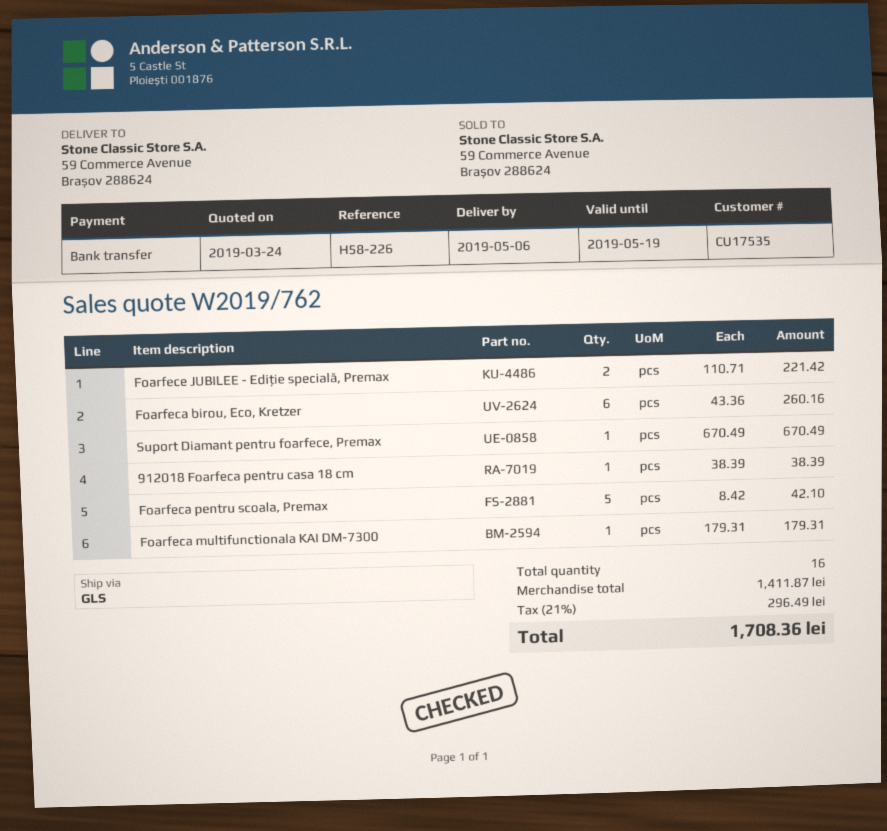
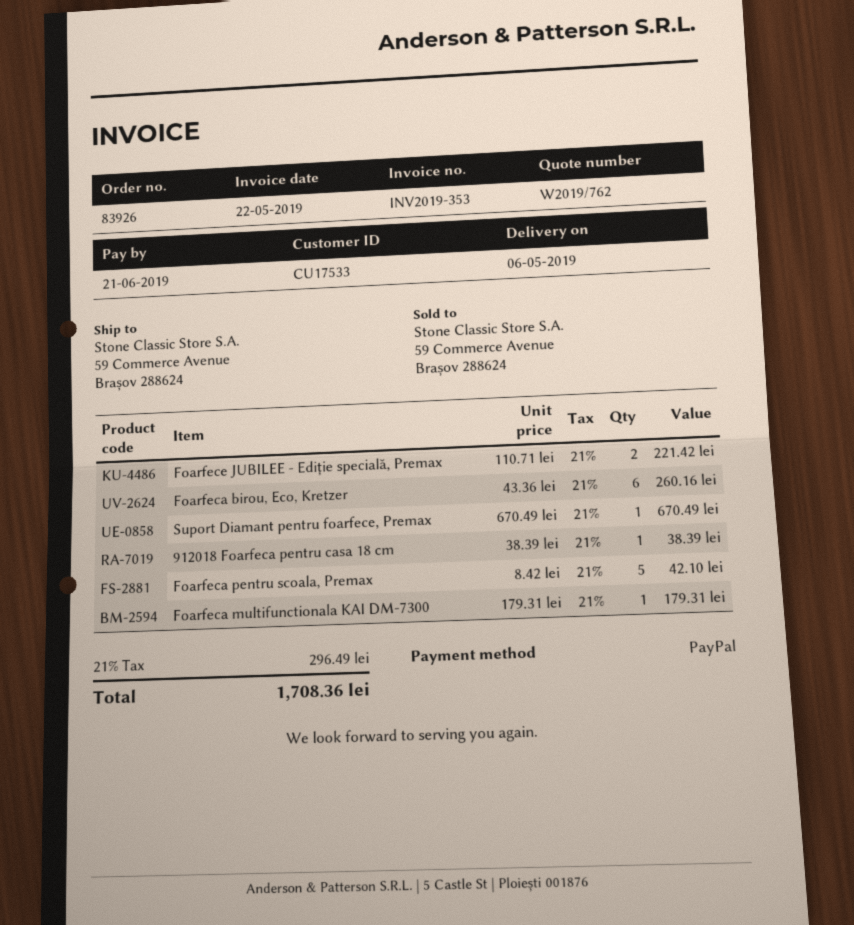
customer number: CU17535 -> CU17533
payment method: bank transfer -> PayPal

